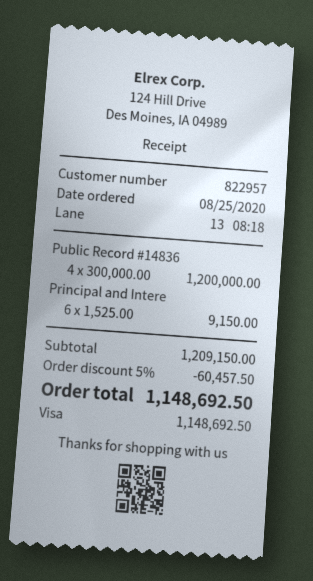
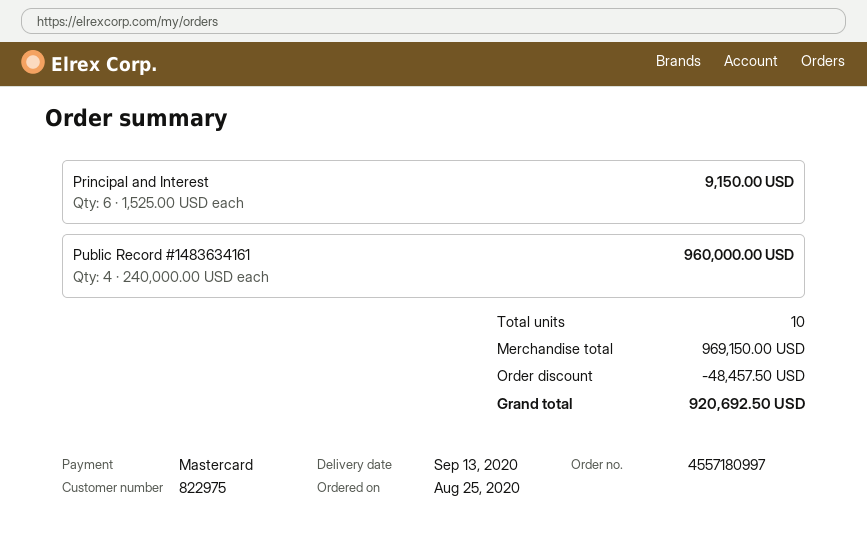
customer number: 822957 -> 822975
payment method: Visa -> Mastercard
Public Record #14836: 4 x 300000.00 = 1200000.00 -> 4 x 240000.00 = 960000.00
subtotal: 1209150.00 -> 969150.00
discount: 60457.50 -> 48457.50
total: 1148692.50 -> 920692.50

